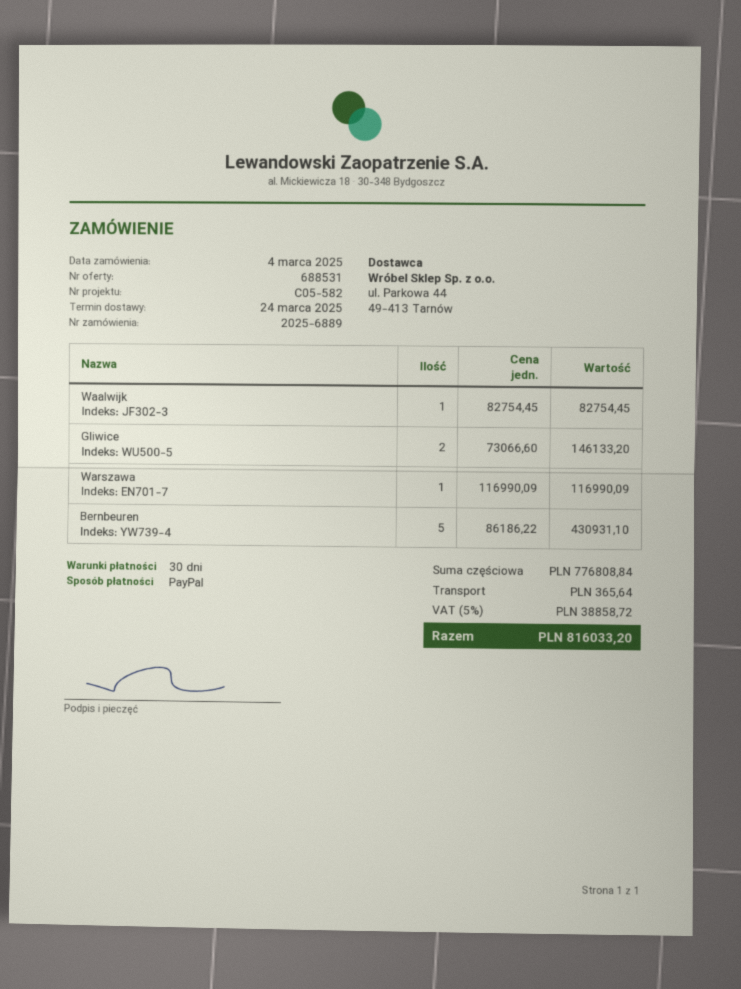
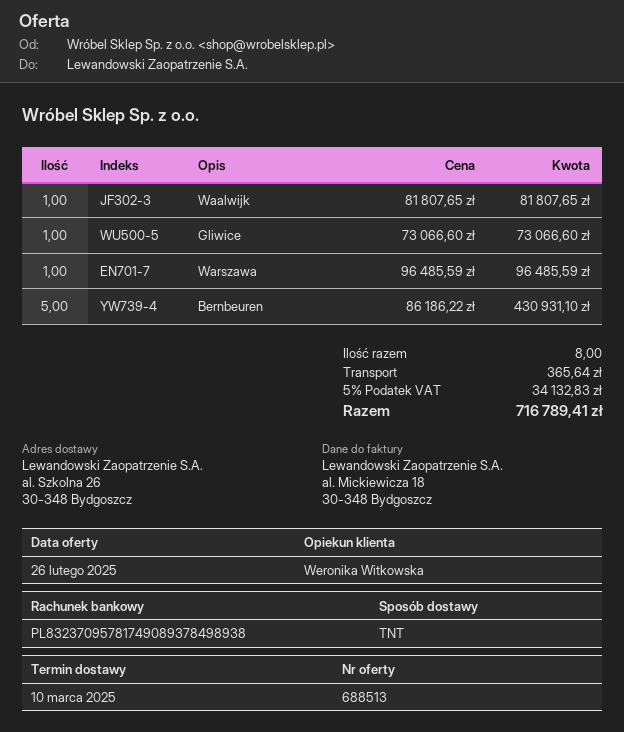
quote number: 688531 -> 688513
delivery date: 2025-03-24 -> 2025-03-10
Waalwijk: 1 x 82754.45 = 82754.45 -> 1 x 81807.65 = 81807.65
Gliwice: 2 x 73066.60 = 146133.20 -> 1 x 73066.60 = 73066.60
Warszawa: 1 x 116990.09 = 116990.09 -> 1 x 96485.59 = 96485.59
tax: 5% = 38858.72 -> 5% = 34132.83
total: 816033.20 -> 716789.41

